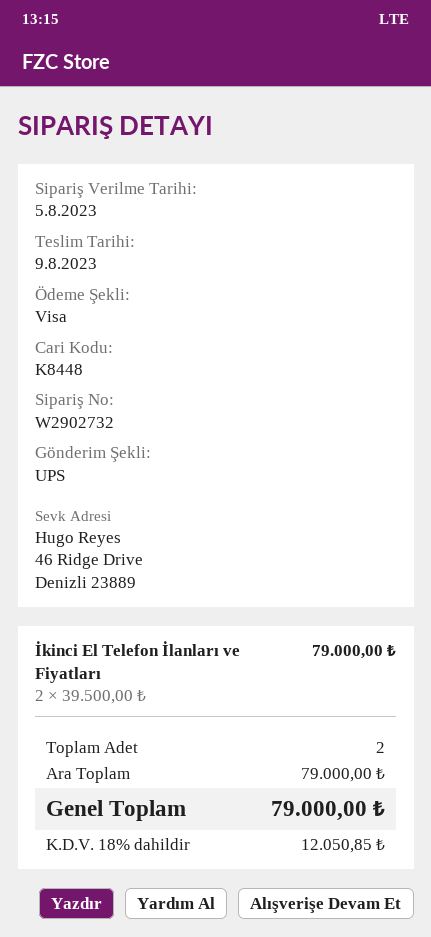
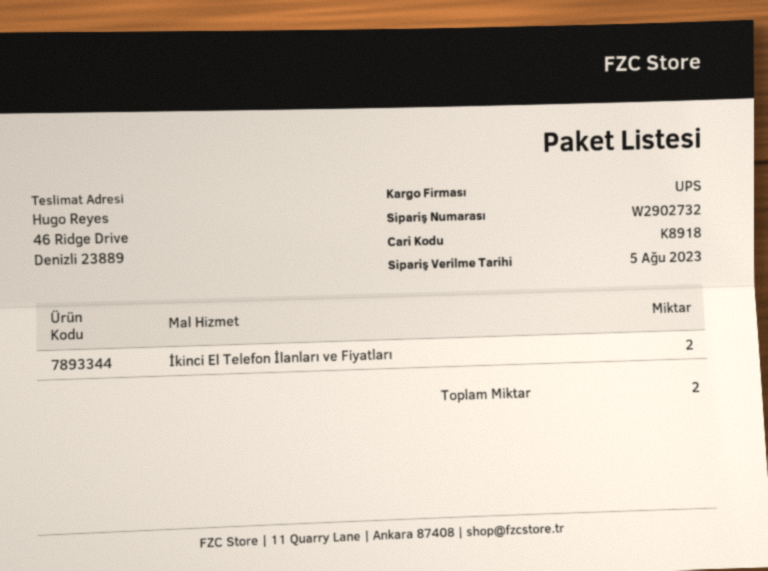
customer number: K8448 -> K8918

